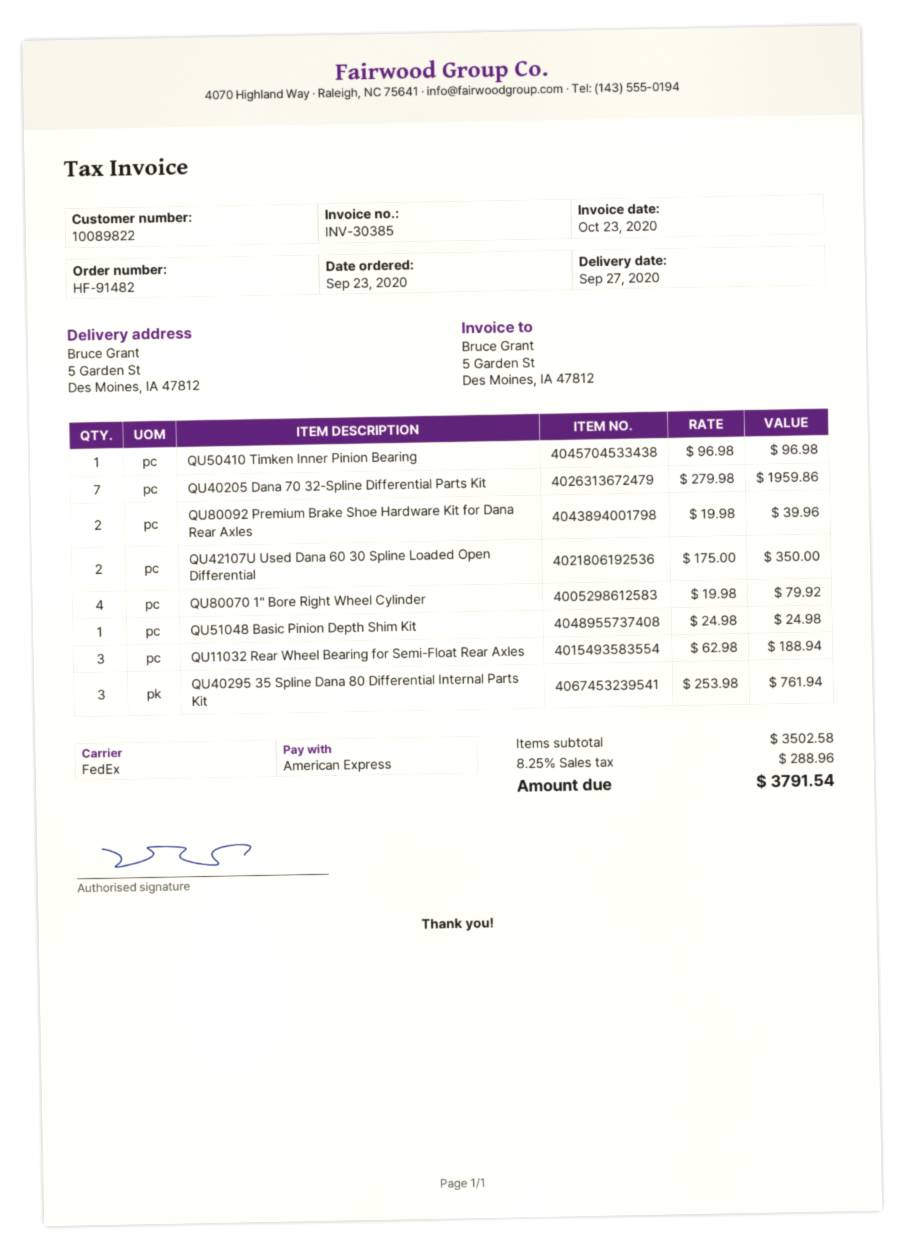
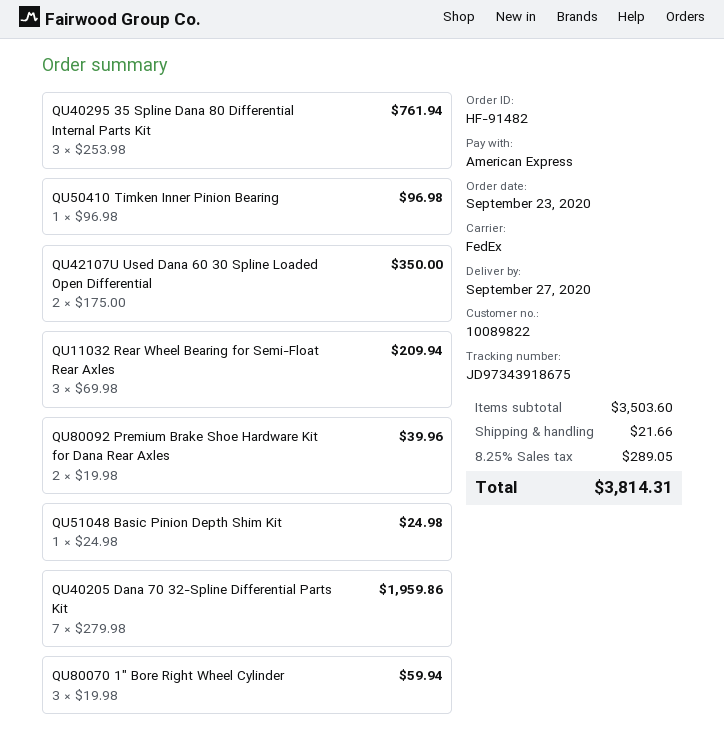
QU80070 1" Bore Right Wheel Cylinder: 4 x 19.98 = 79.92 -> 3 x 19.98 = 59.94
QU11032 Rear Wheel Bearing for Semi-Float Rear Axles: 3 x 62.98 = 188.94 -> 3 x 69.98 = 209.94
subtotal: 3502.58 -> 3503.60
shipping: none -> 21.66
tax: 8.25% = 288.96 -> 8.25% = 289.05
total: 3791.54 -> 3814.31

